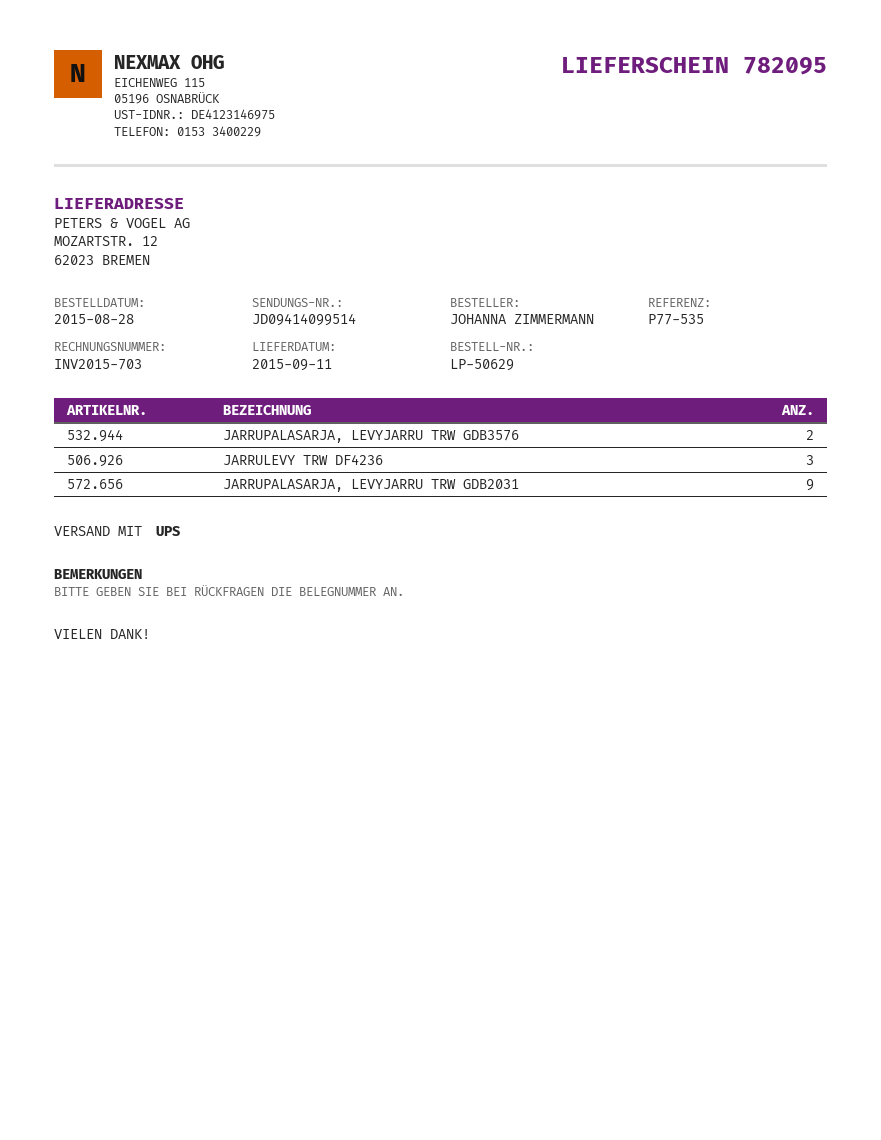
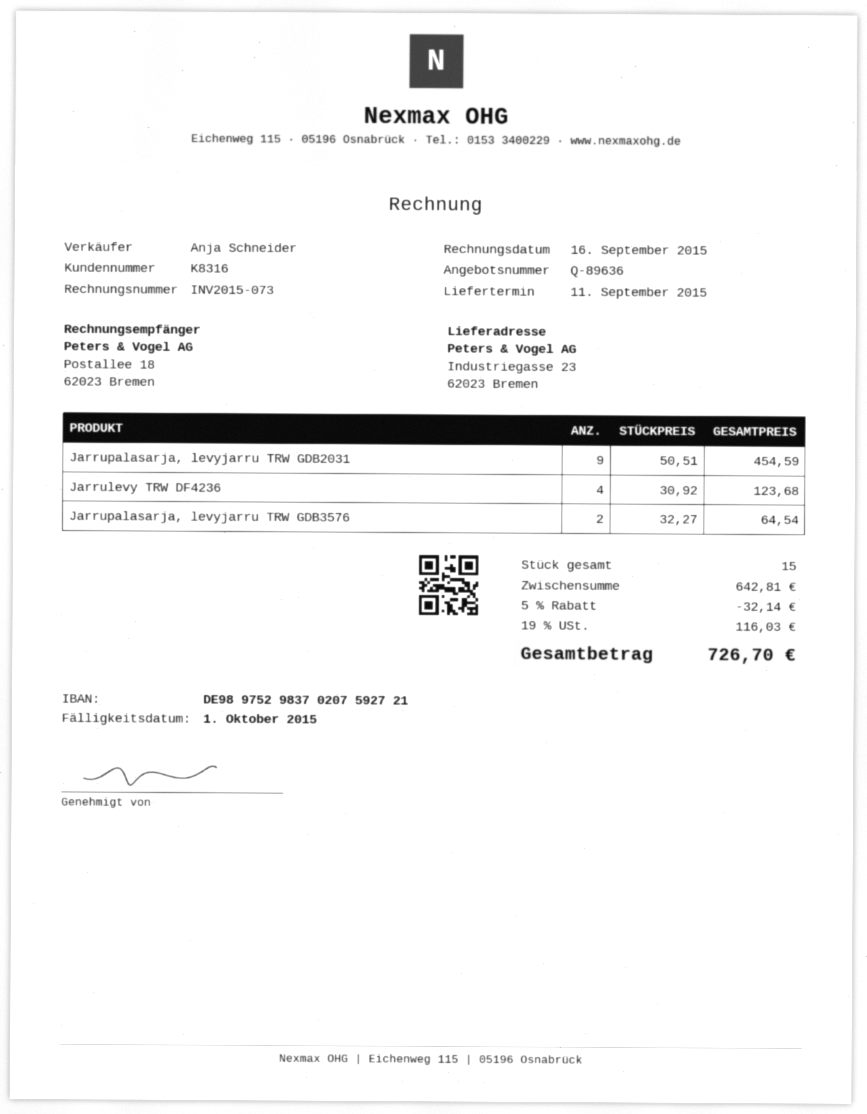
invoice number: INV2015-703 -> INV2015-073
ship to: MOZARTSTR. 12, 62023 BREMEN -> Industriegasse 23, 62023 Bremen
JARRULEVY TRW DF4236: 3 -> 4

